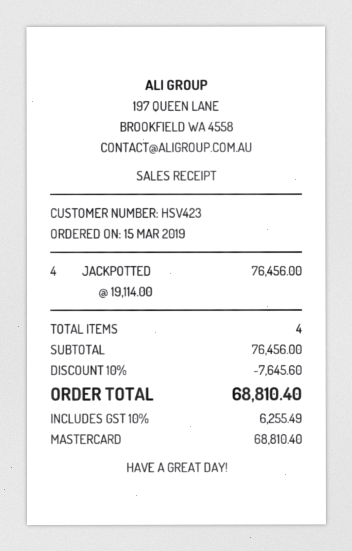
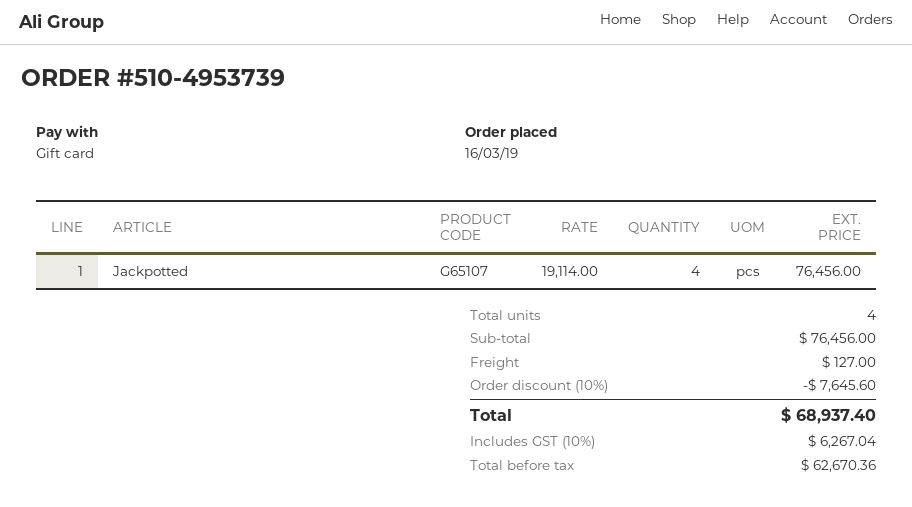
order date: 2019-03-15 -> 2019-03-16
payment method: Mastercard -> gift card
shipping: none -> 127.00
tax: 10% = 6255.49 -> 10% = 6267.04
total: 68810.40 -> 68937.40

